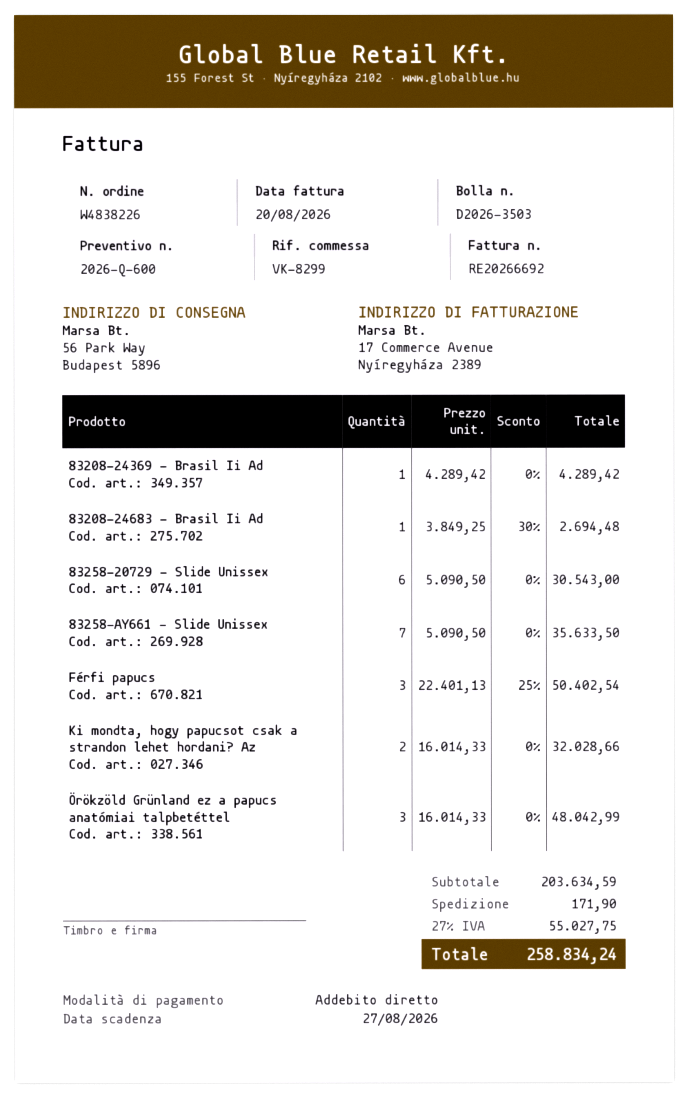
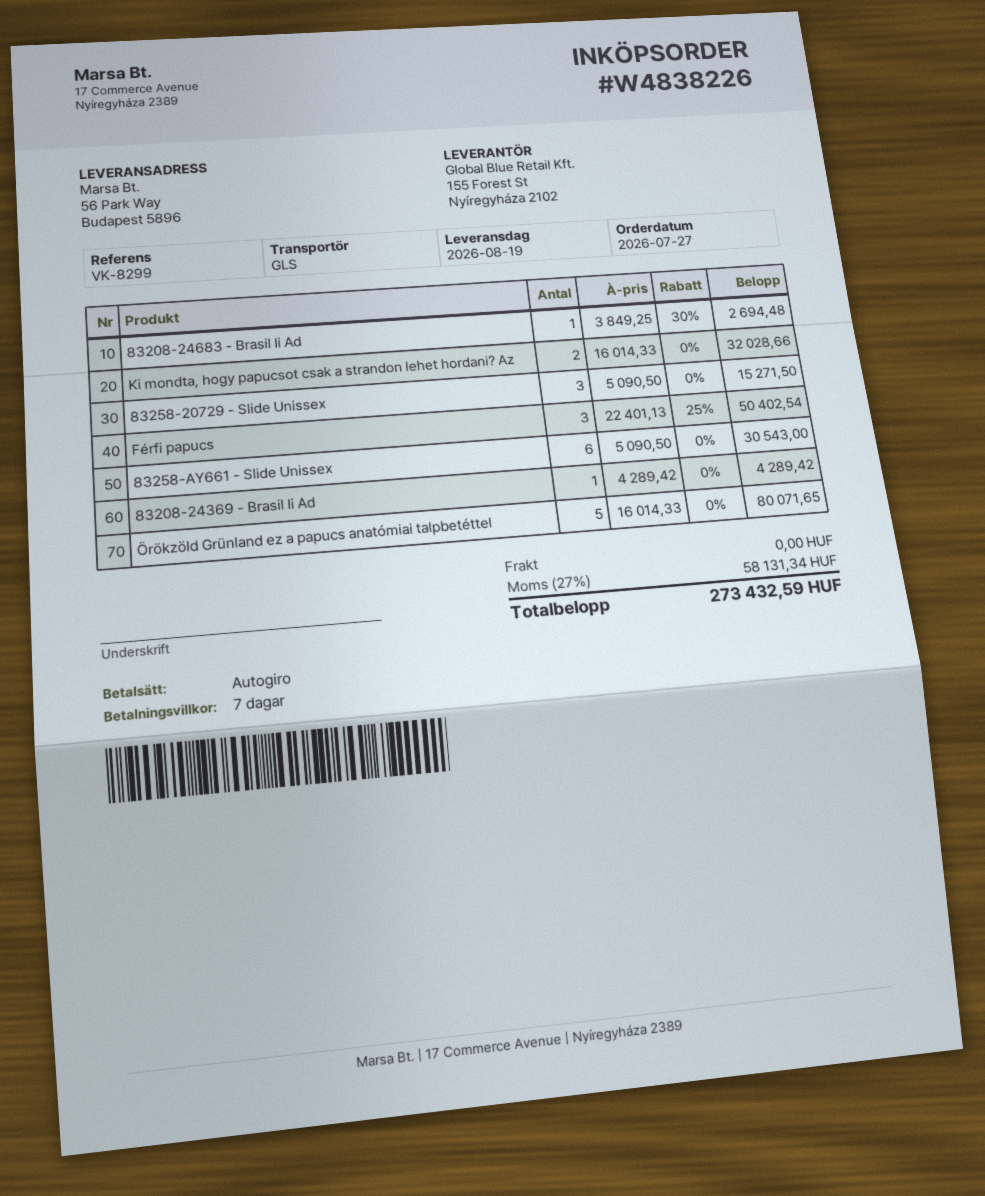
83258-20729 - Slide Unissex: 6 x 5090.50 = 30543.00 -> 3 x 5090.50 = 15271.50
83258-AY661 - Slide Unissex: 7 x 5090.50 = 35633.50 -> 6 x 5090.50 = 30543.00
Örökzöld Grünland ez a papucs anatómiai talpbetéttel: 3 x 16014.33 = 48042.99 -> 5 x 16014.33 = 80071.65
shipping: 171.90 -> 0.00
tax: 27% = 55027.75 -> 27% = 58131.34
total: 258834.24 -> 273432.59

